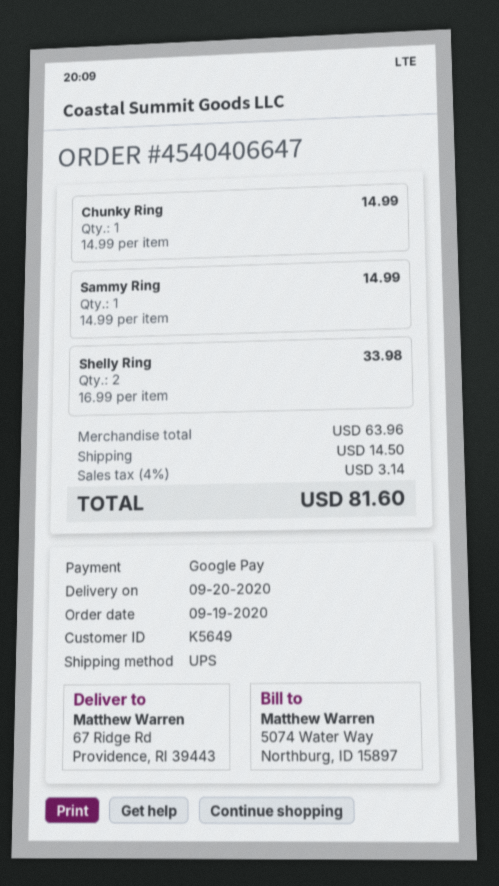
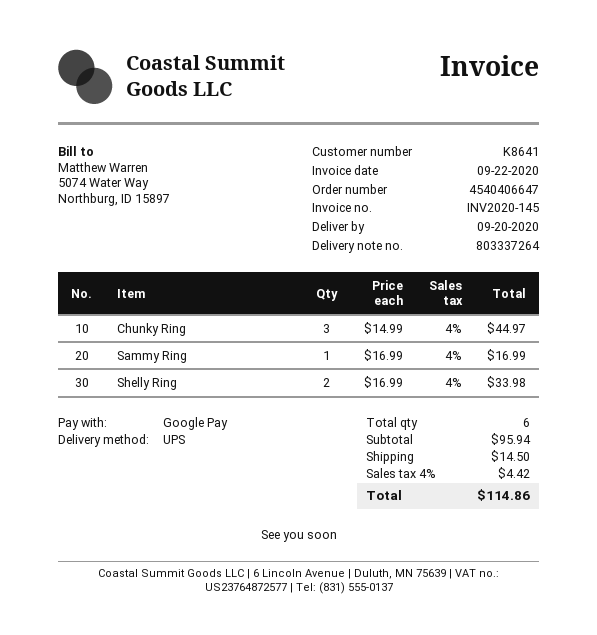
customer number: K5649 -> K8641
Chunky Ring: 1 x 14.99 = 14.99 -> 3 x 14.99 = 44.97
Sammy Ring: 1 x 14.99 = 14.99 -> 1 x 16.99 = 16.99
subtotal: 63.96 -> 95.94
tax: 4% = 3.14 -> 4% = 4.42
total: 81.60 -> 114.86

